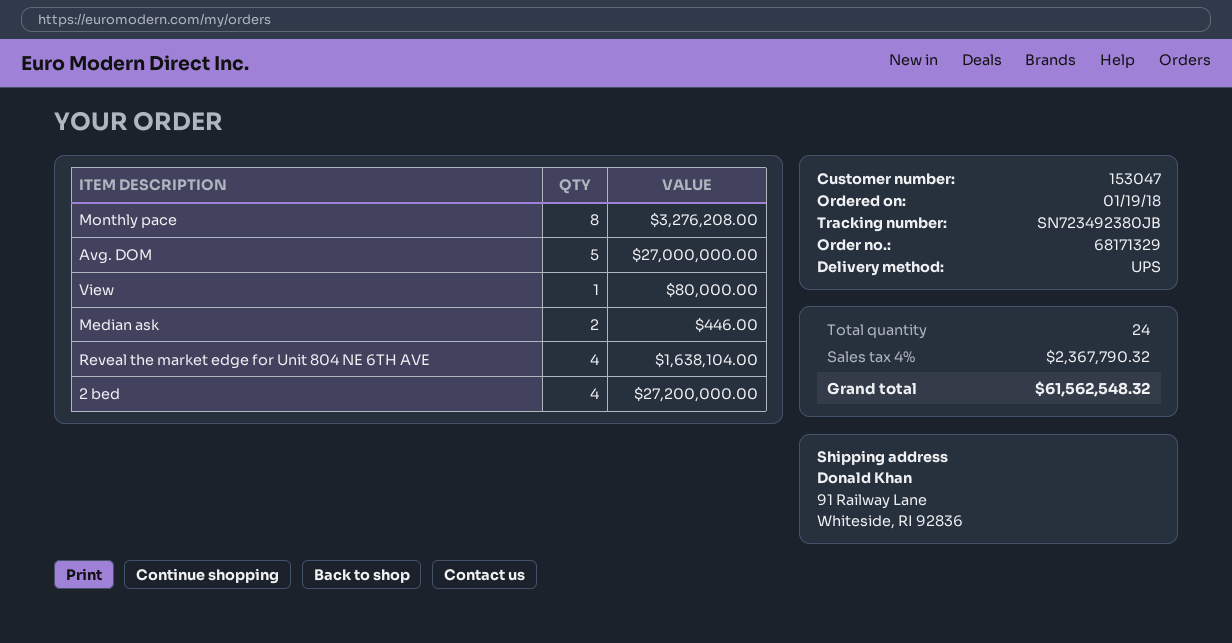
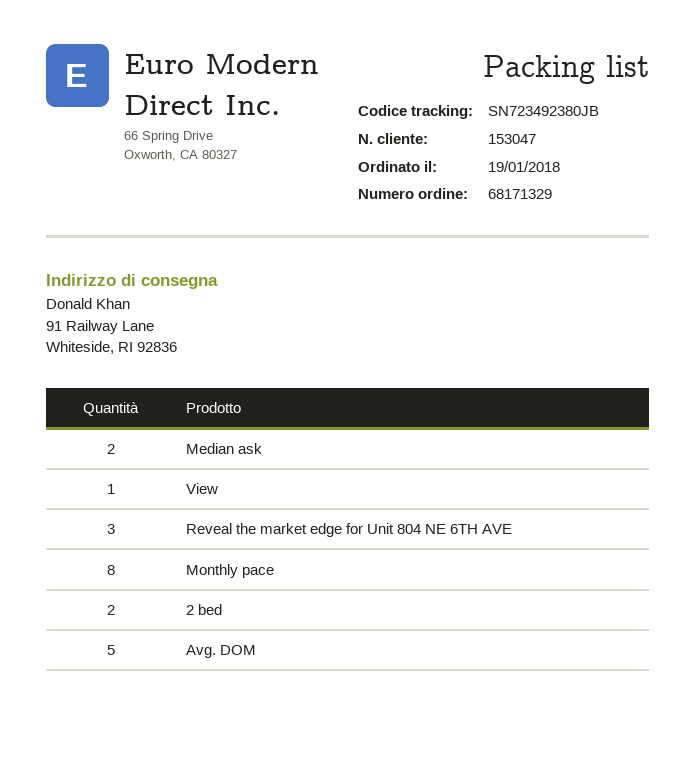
Reveal the market edge for Unit 804 NE 6TH AVE: 4 -> 3
2 bed: 4 -> 2

